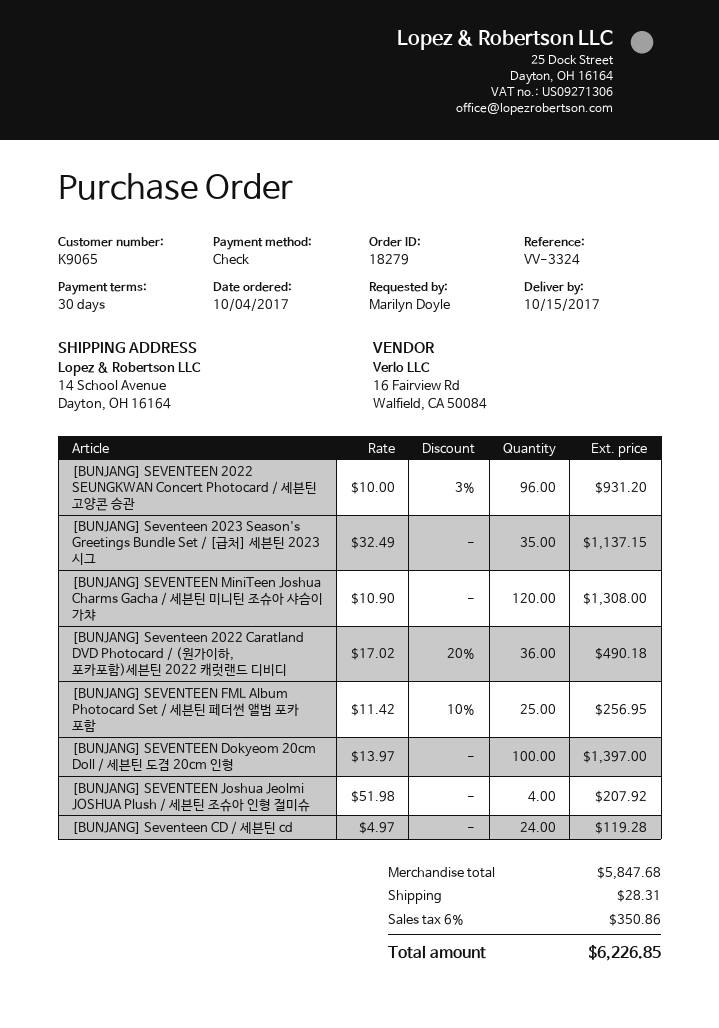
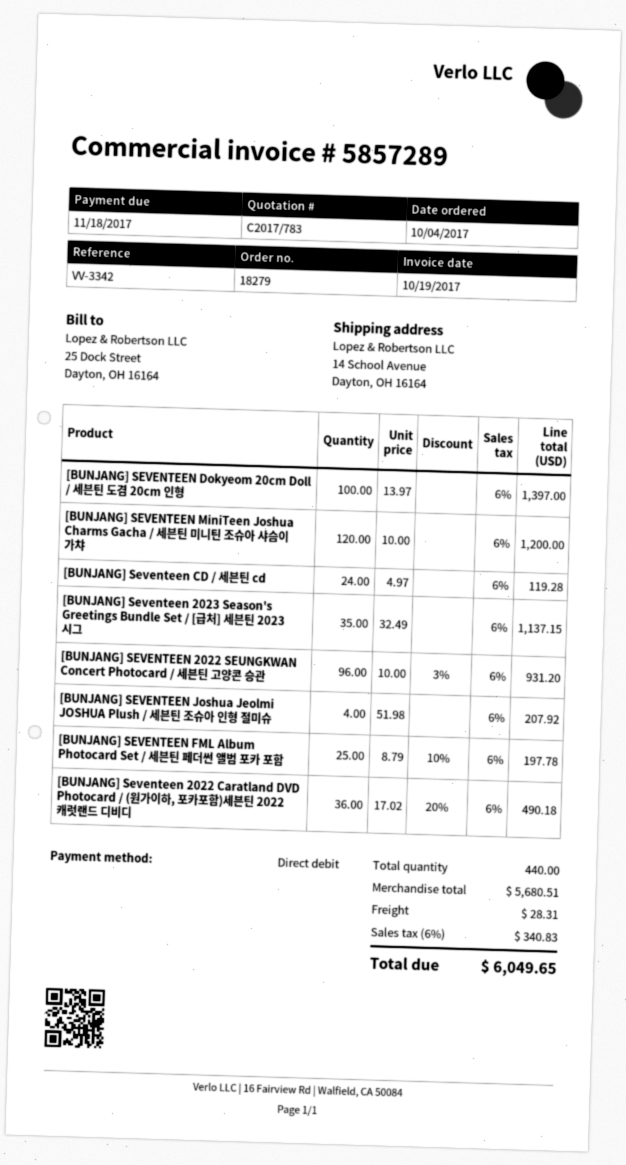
reference: VV-3324 -> VV-3342
payment method: cheque -> direct debit
[BUNJANG] SEVENTEEN MiniTeen Joshua Charms Gacha / 세븐틴 미니틴 조슈아 샤슴이 가챠: 120 x 10.90 = 1308.00 -> 120 x 10.00 = 1200.00
[BUNJANG] SEVENTEEN FML Album Photocard Set / 세븐틴 페더썬 앨범 포카 포함: 25 x 11.42 - 10% = 256.95 -> 25 x 8.79 - 10% = 197.78
subtotal: 5847.68 -> 5680.51
tax: 6% = 350.86 -> 6% = 340.83
total: 6226.85 -> 6049.65

